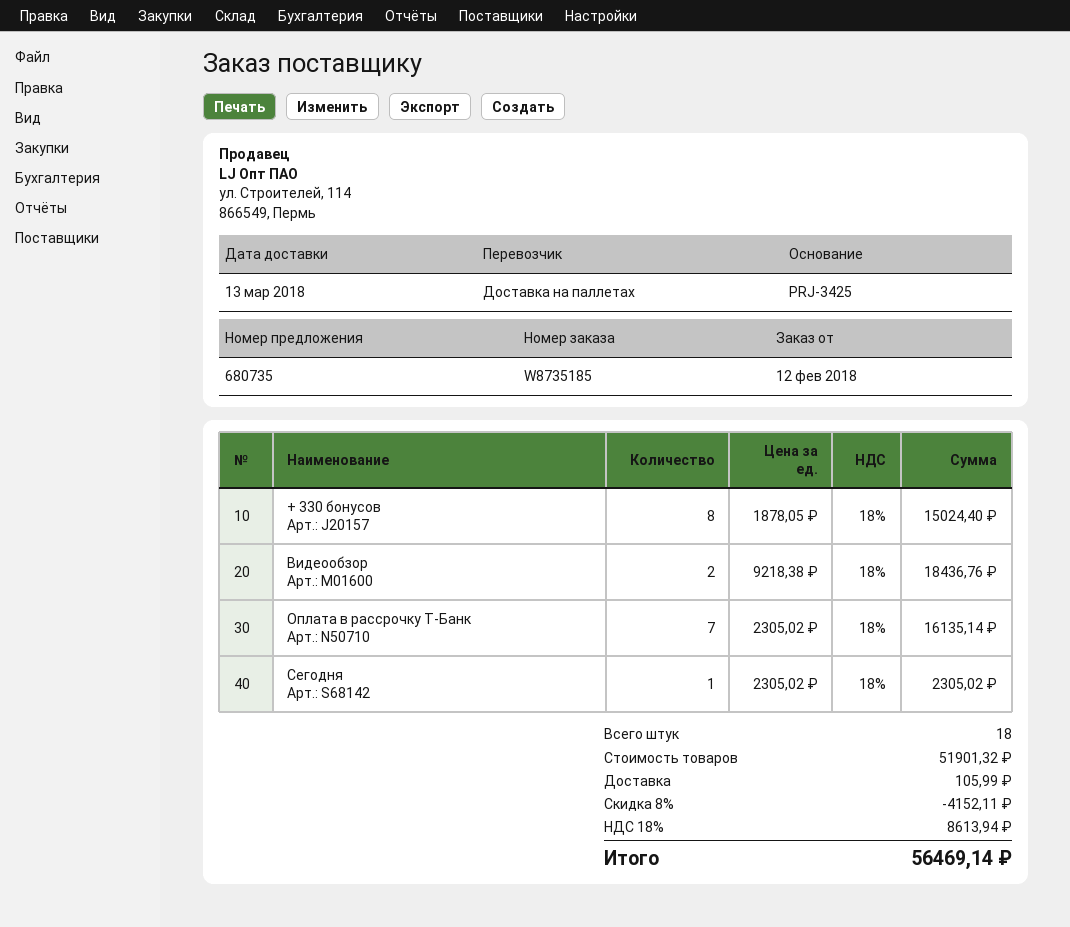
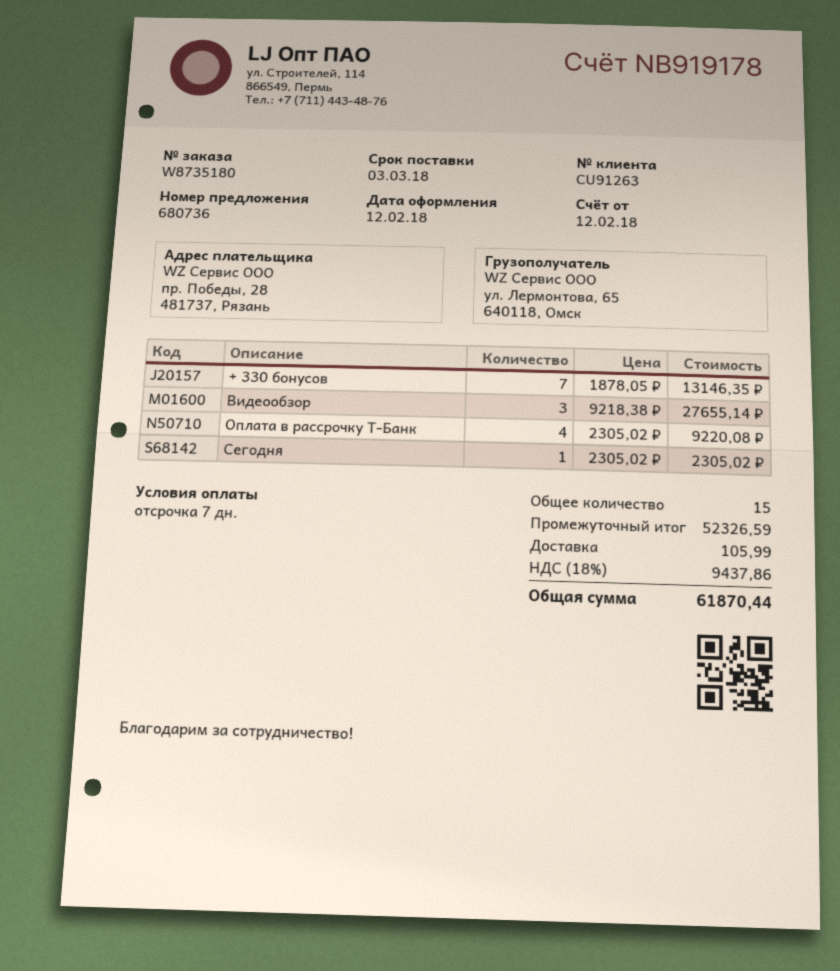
quote number: 680735 -> 680736
order number: W8735185 -> W8735180
delivery date: 2018-03-13 -> 2018-03-03
+ 330 бонусов: 8 x 1878.05 = 15024.40 -> 7 x 1878.05 = 13146.35
Видеообзор: 2 x 9218.38 = 18436.76 -> 3 x 9218.38 = 27655.14
Оплата в рассрочку Т-Банк: 7 x 2305.02 = 16135.14 -> 4 x 2305.02 = 9220.08
total quantity: 18 -> 15
subtotal: 51901.32 -> 52326.59
discount: 8% = 4152.11 -> none
tax: 18% = 8613.94 -> 18% = 9437.86
total: 56469.14 -> 61870.44

